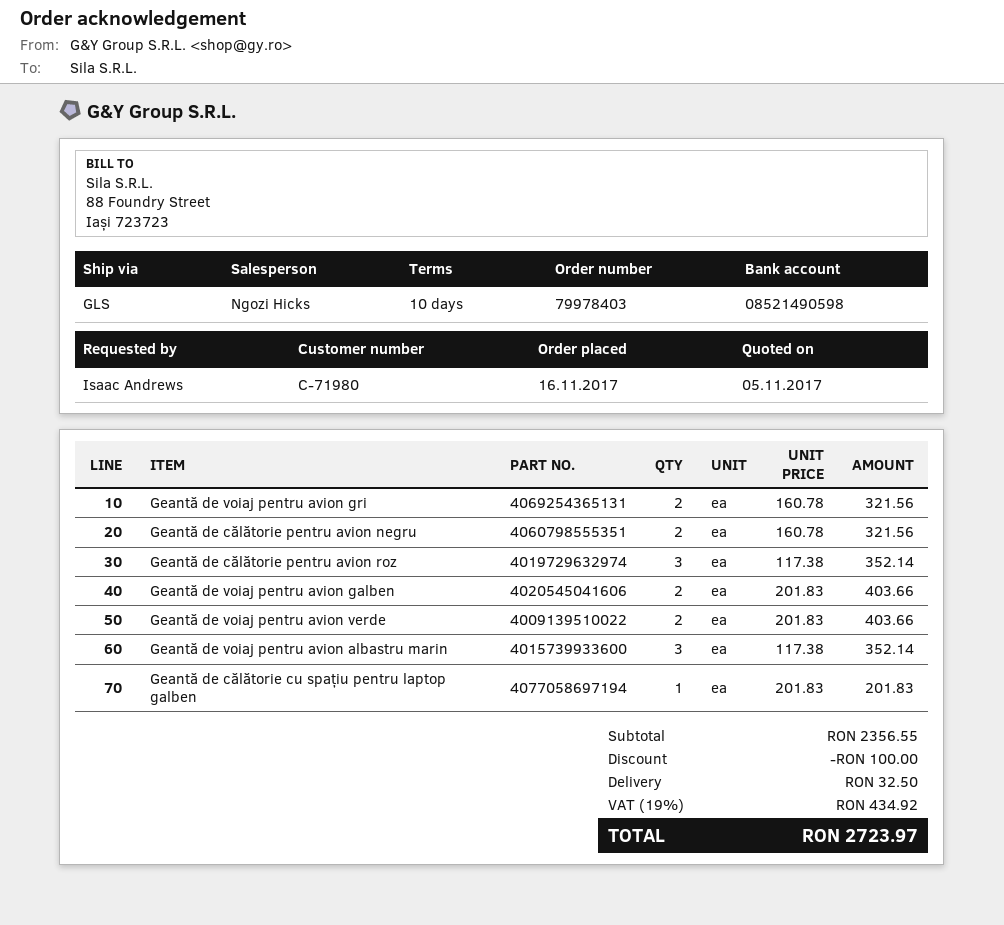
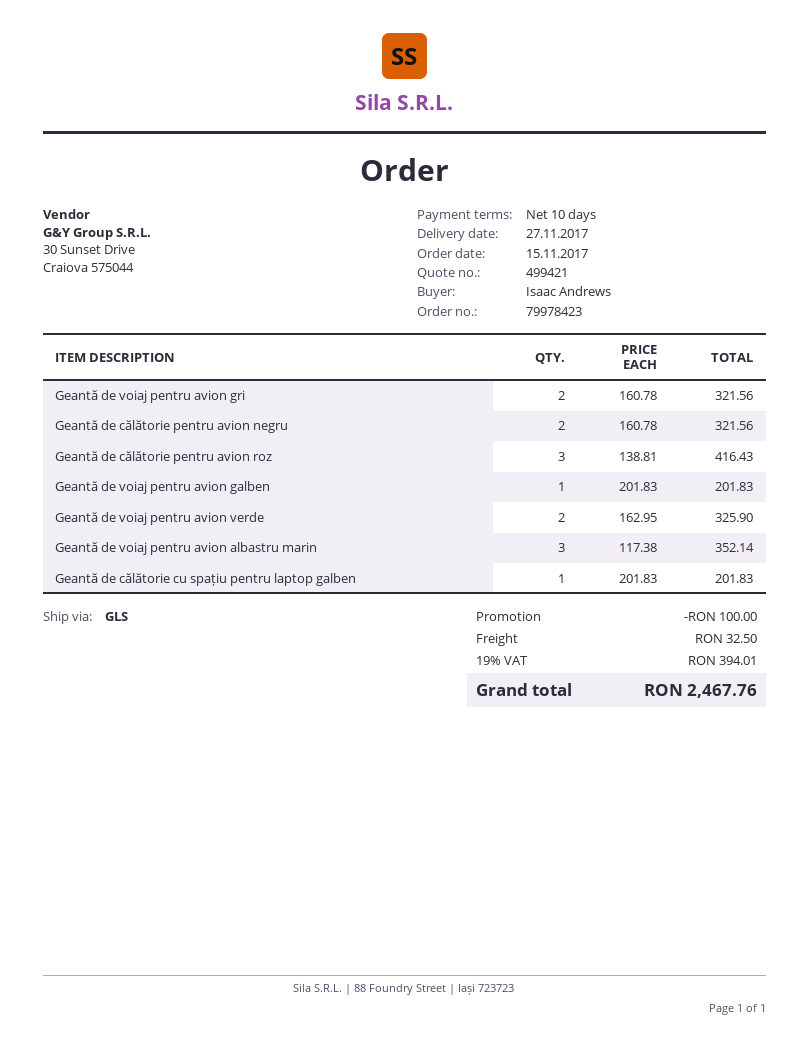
order number: 79978403 -> 79978423
order date: 2017-11-16 -> 2017-11-15
Geantă de călătorie pentru avion roz: 3 x 117.38 = 352.14 -> 3 x 138.81 = 416.43
Geantă de voiaj pentru avion galben: 2 x 201.83 = 403.66 -> 1 x 201.83 = 201.83
Geantă de voiaj pentru avion verde: 2 x 201.83 = 403.66 -> 2 x 162.95 = 325.90
tax: 19% = 434.92 -> 19% = 394.01
total: 2723.97 -> 2467.76

